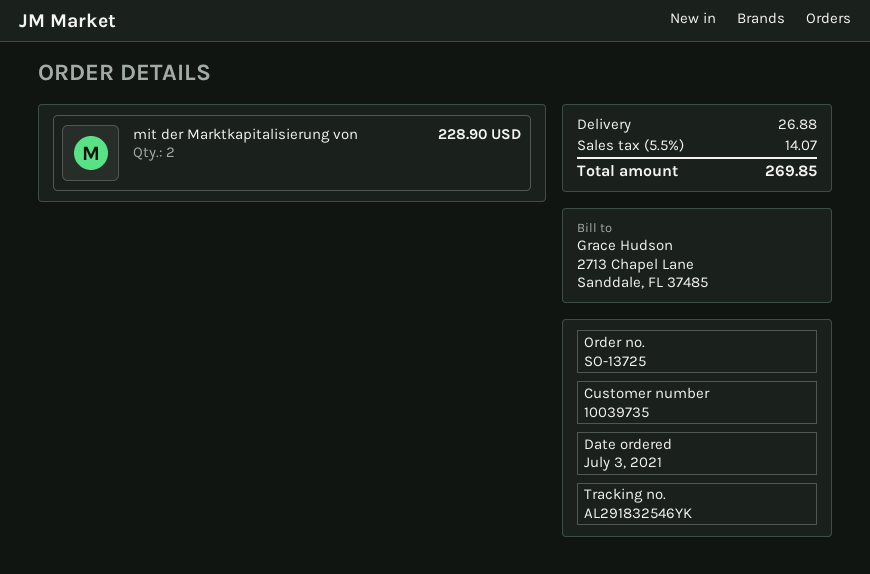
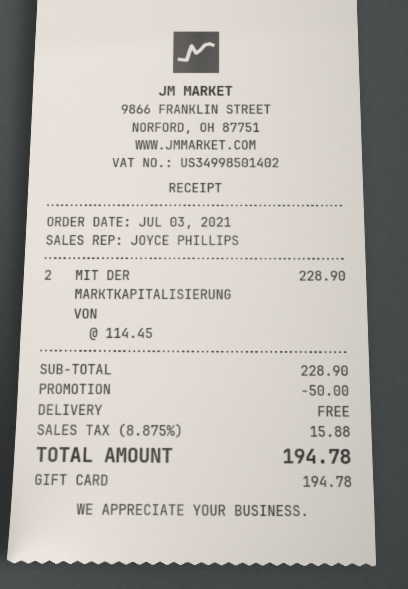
discount: none -> 50.00
shipping: 26.88 -> 0.00
tax: 5.5% = 14.07 -> 8.875% = 15.88
total: 269.85 -> 194.78

